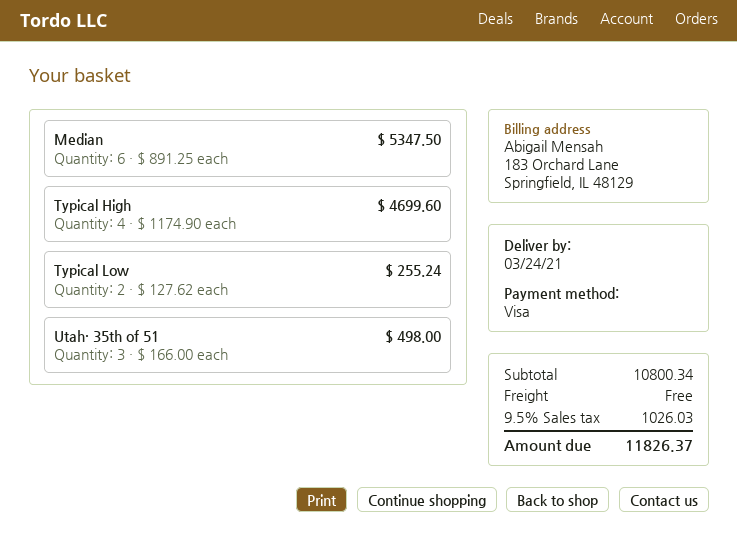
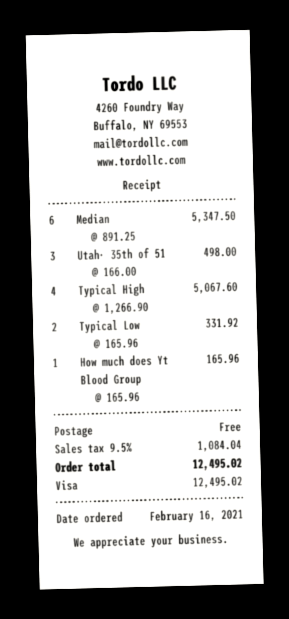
Typical High: 4 x 1174.90 = 4699.60 -> 4 x 1266.90 = 5067.60
Typical Low: 2 x 127.62 = 255.24 -> 2 x 165.96 = 331.92
How much does Yt Blood Group: none -> 1 x 165.96 = 165.96
tax: 9.5% = 1026.03 -> 9.5% = 1084.04
total: 11826.37 -> 12495.02

